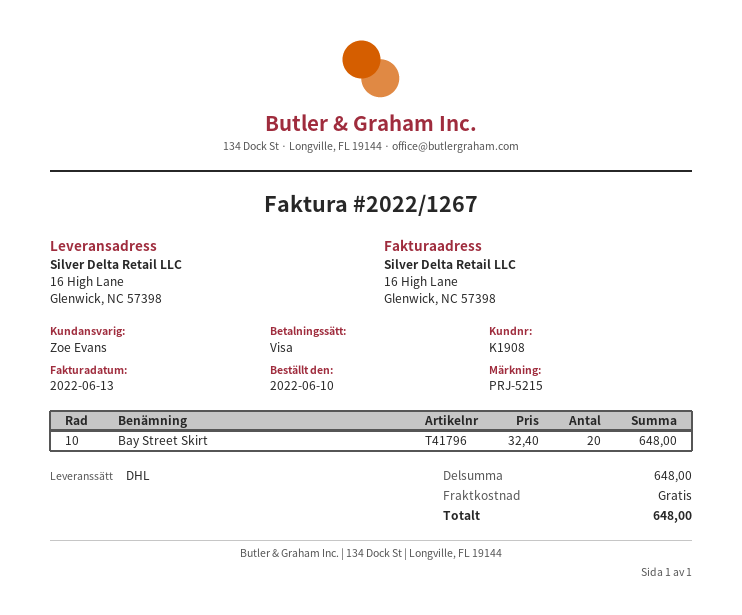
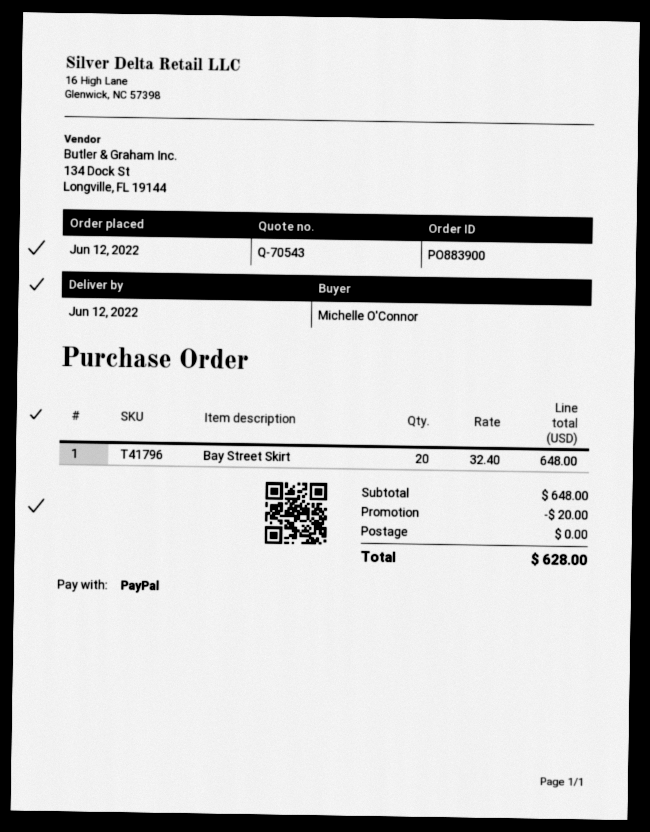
order date: 2022-06-10 -> 2022-06-12
payment method: Visa -> PayPal
discount: none -> 20.00
total: 648.00 -> 628.00

